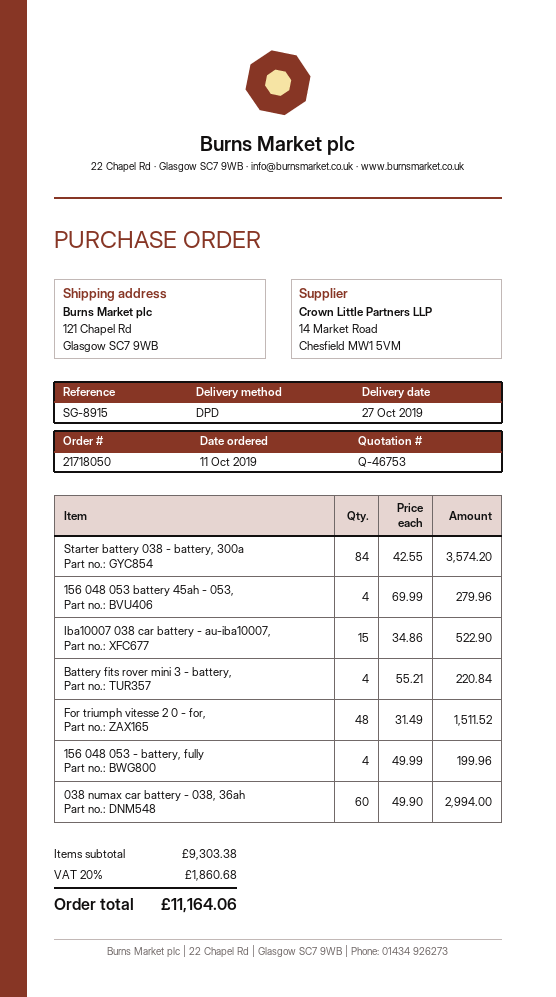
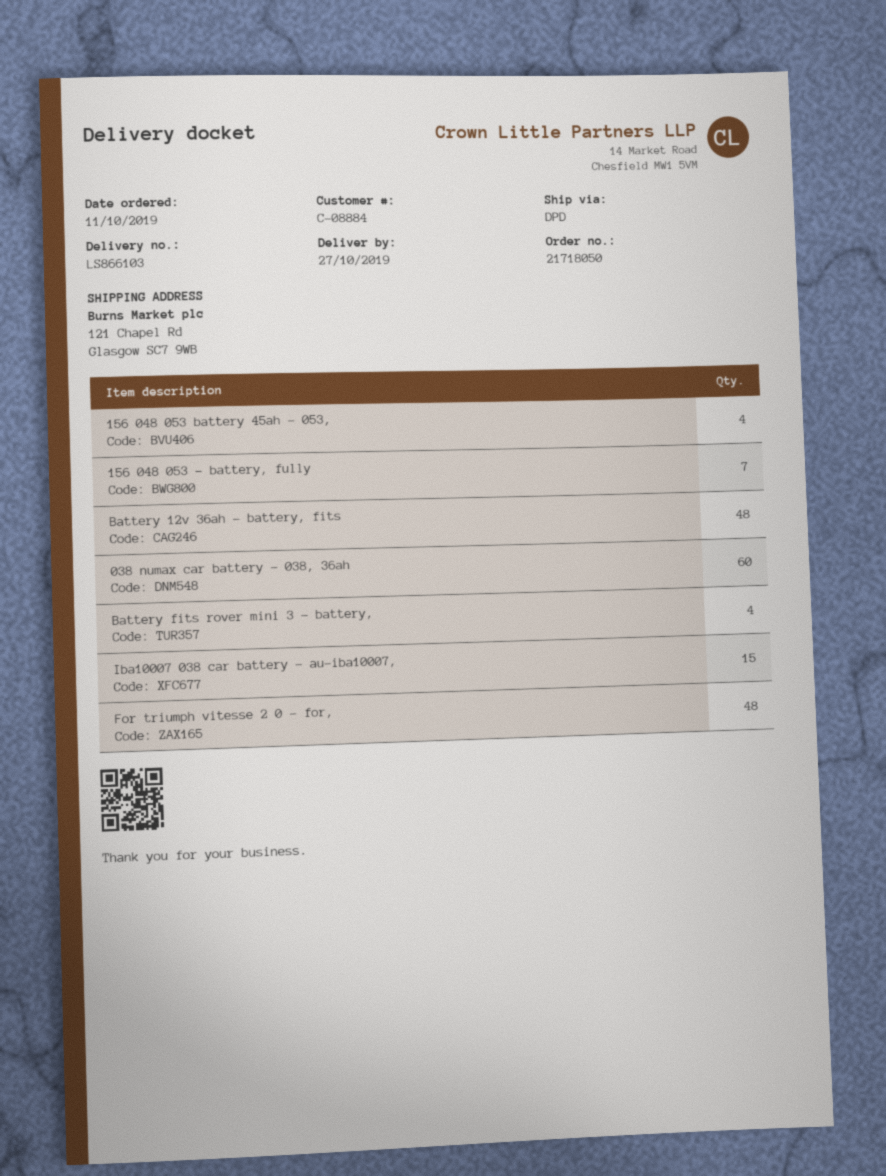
Starter battery 038 - battery, 300a: 84 -> none
156 048 053 - battery, fully: 4 -> 7
Battery 12v 36ah - battery, fits: none -> 48

